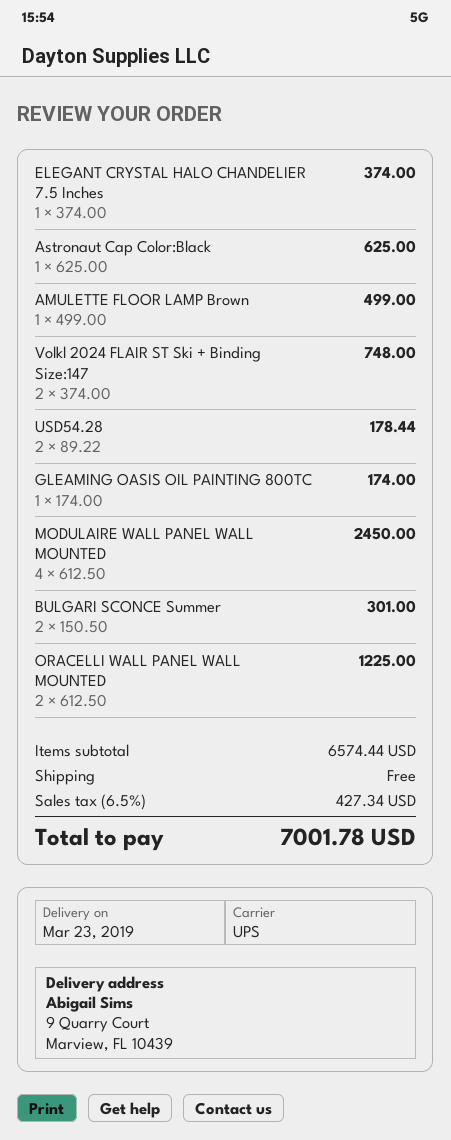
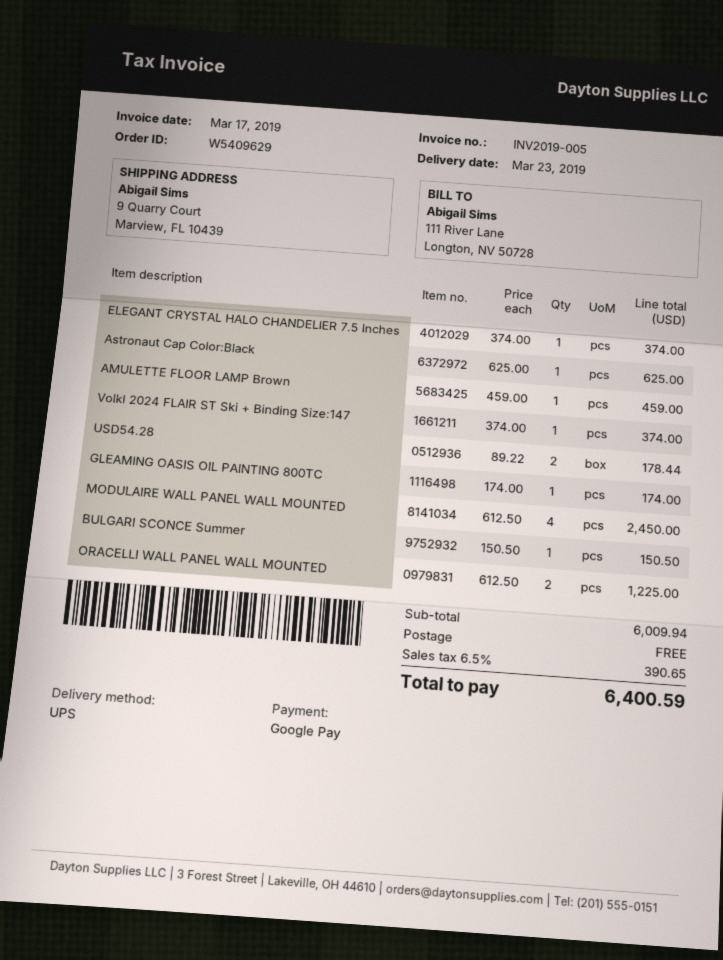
AMULETTE FLOOR LAMP Brown: 1 x 499.00 = 499.00 -> 1 x 459.00 = 459.00
Volkl 2024 FLAIR ST Ski + Binding Size:147: 2 x 374.00 = 748.00 -> 1 x 374.00 = 374.00
BULGARI SCONCE Summer: 2 x 150.50 = 301.00 -> 1 x 150.50 = 150.50
subtotal: 6574.44 -> 6009.94
tax: 6.5% = 427.34 -> 6.5% = 390.65
total: 7001.78 -> 6400.59

